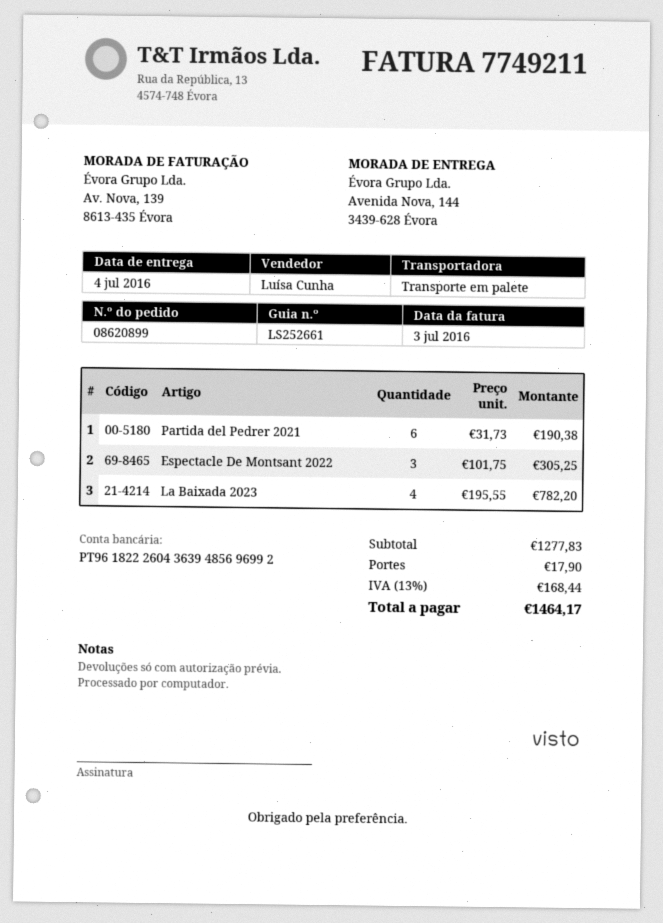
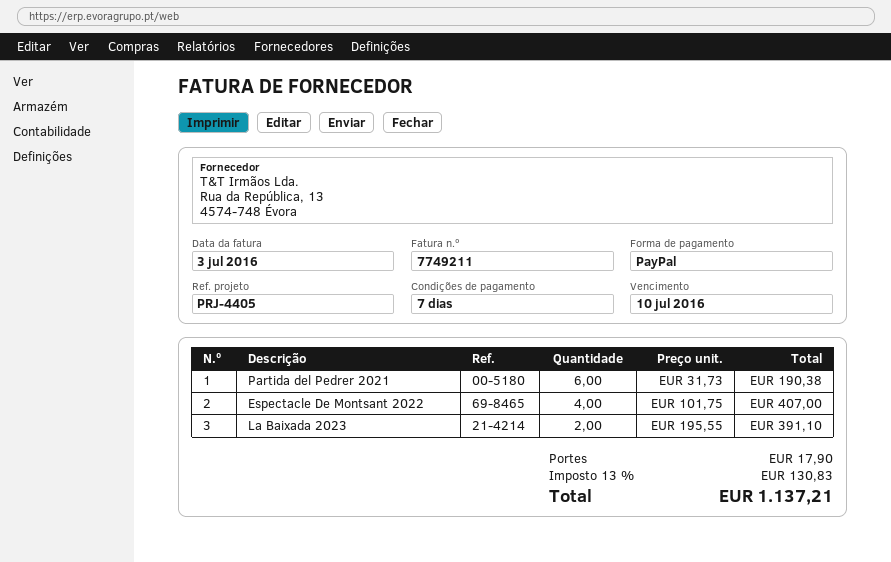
Espectacle De Montsant 2022: 3 x 101.75 = 305.25 -> 4 x 101.75 = 407.00
La Baixada 2023: 4 x 195.55 = 782.20 -> 2 x 195.55 = 391.10
tax: 13% = 168.44 -> 13% = 130.83
total: 1464.17 -> 1137.21

